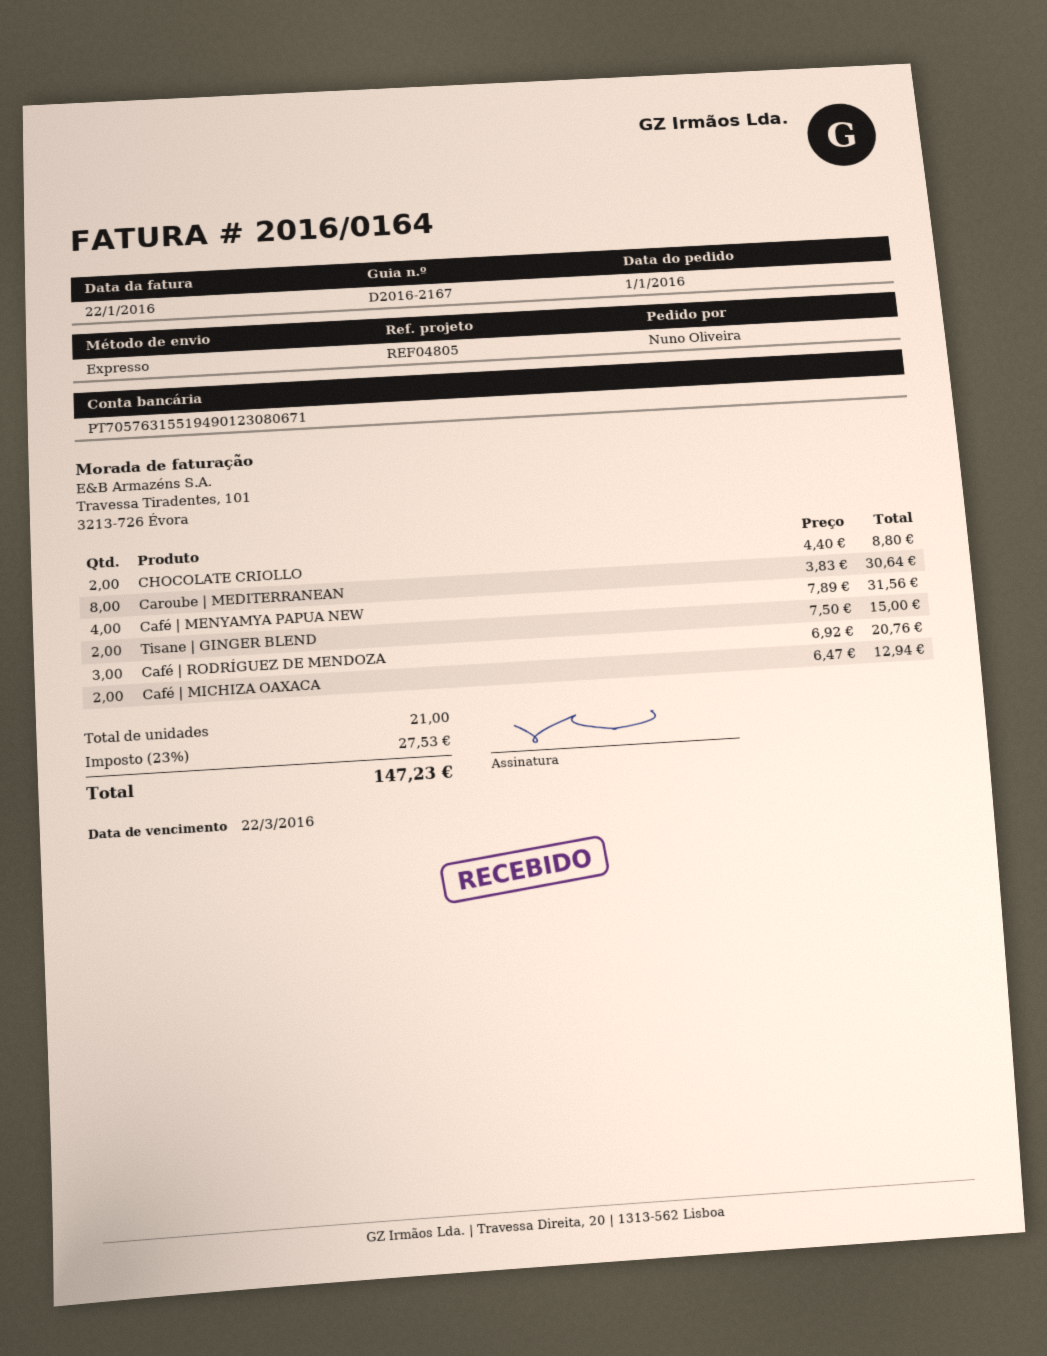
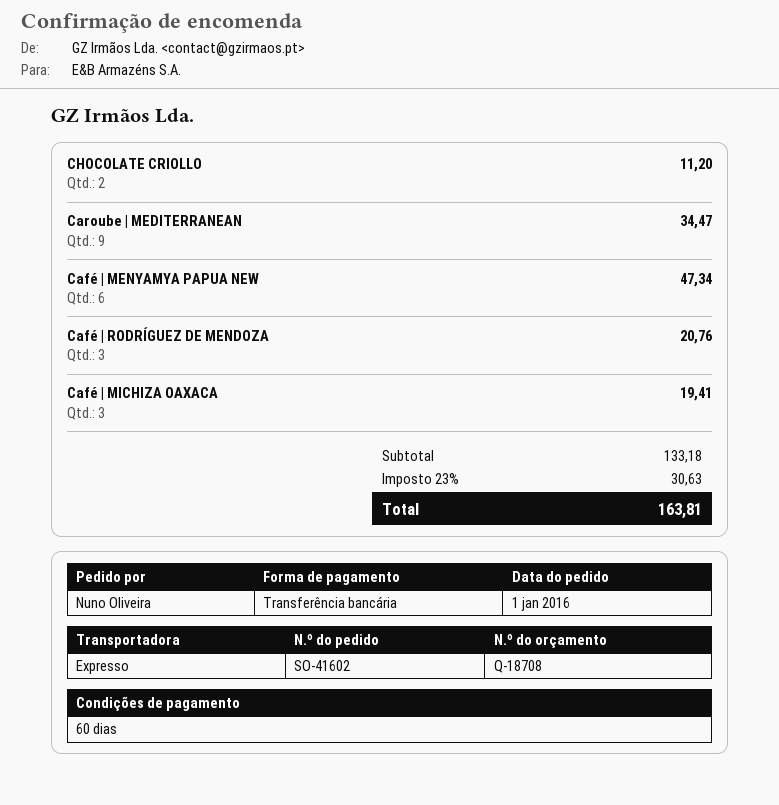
CHOCOLATE CRIOLLO: 2 for 8.80 -> 2 for 11.20
Caroube | MEDITERRANEAN: 8 for 30.64 -> 9 for 34.47
Café | MENYAMYA PAPUA NEW: 4 for 31.56 -> 6 for 47.34
Tisane | GINGER BLEND: 2 for 15.00 -> none
Café | MICHIZA OAXACA: 2 for 12.94 -> 3 for 19.41
tax: 23% = 27.53 -> 23% = 30.63
total: 147.23 -> 163.81

